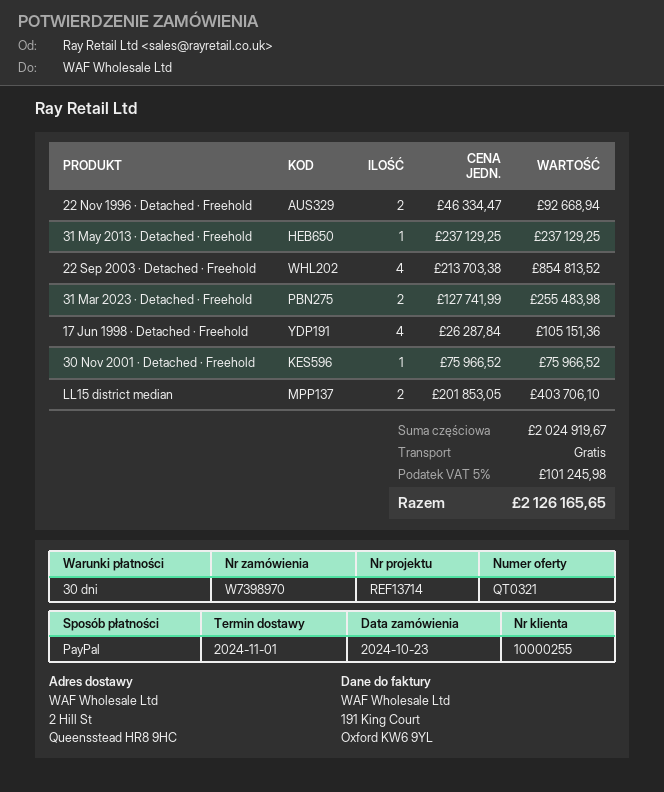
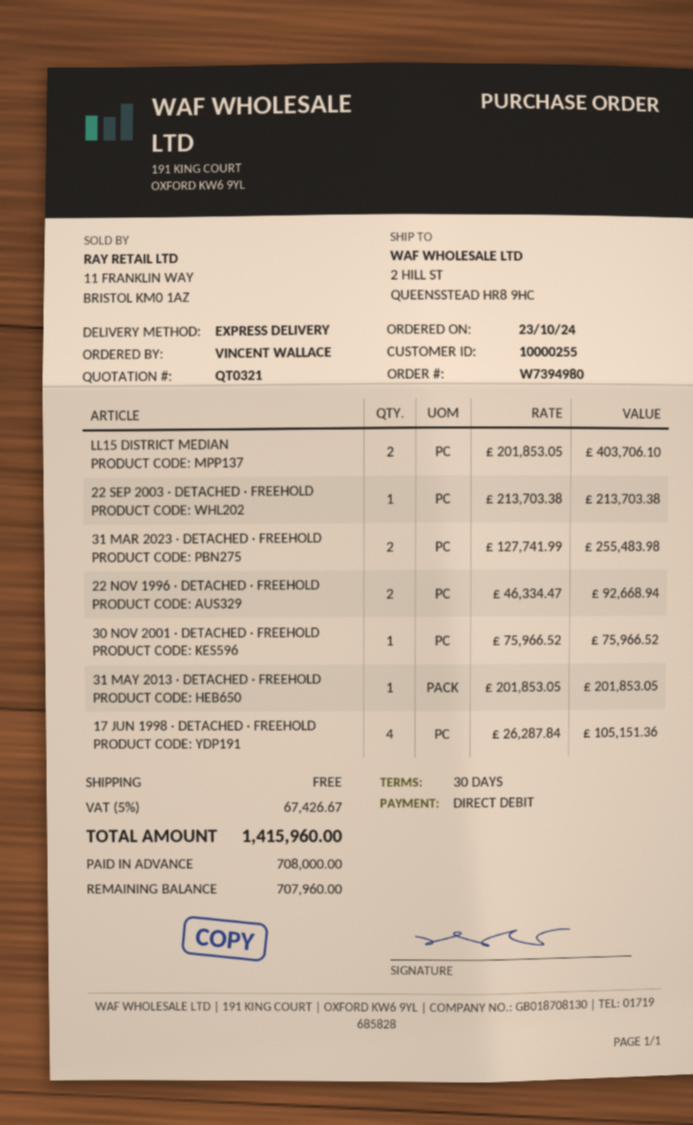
order number: W7398970 -> W7394980
payment method: PayPal -> direct debit
31 May 2013 · Detached · Freehold: 1 x 237129.25 = 237129.25 -> 1 x 201853.05 = 201853.05
22 Sep 2003 · Detached · Freehold: 4 x 213703.38 = 854813.52 -> 1 x 213703.38 = 213703.38
tax: 5% = 101245.98 -> 5% = 67426.67
total: 2126165.65 -> 1415960.00

